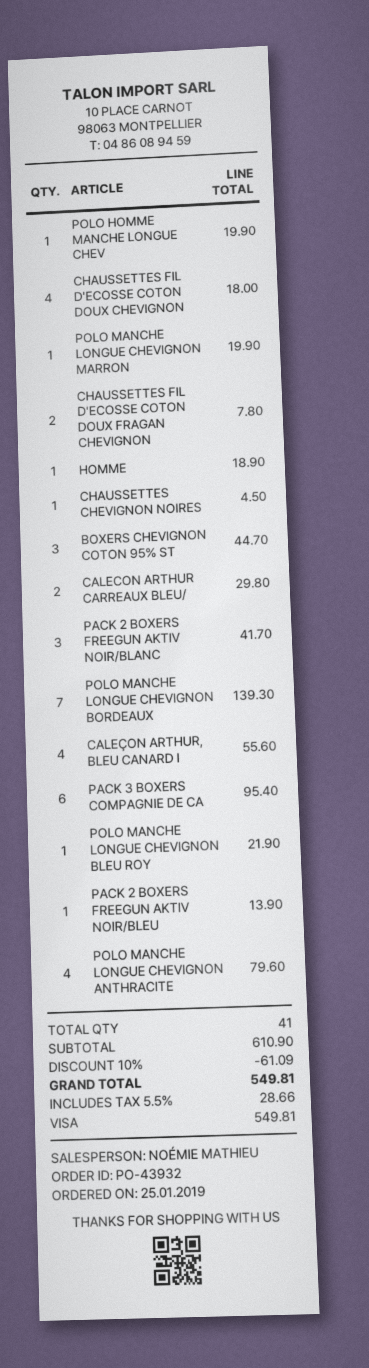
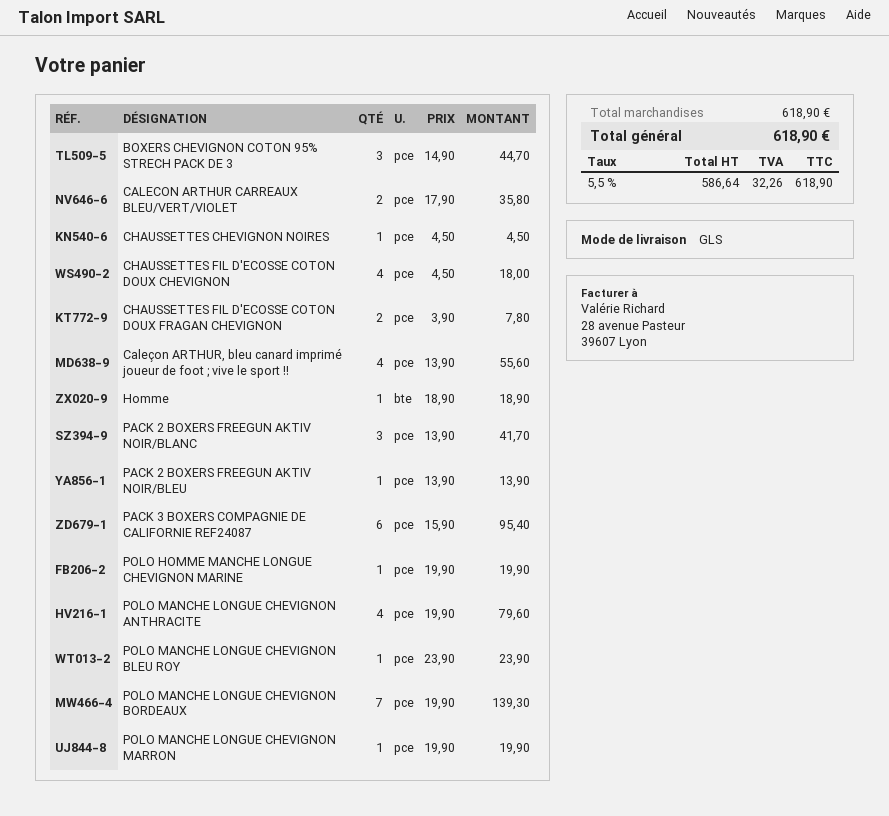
CALECON ARTHUR CARREAUX BLEU/: 2 for 29.80 -> 2 for 35.80
POLO MANCHE LONGUE CHEVIGNON BLEU ROY: 1 for 21.90 -> 1 for 23.90
subtotal: 610.90 -> 618.90
discount: 10% = 61.09 -> none
tax: 5.5% = 28.66 -> 5.5% = 32.26
total: 549.81 -> 618.90

